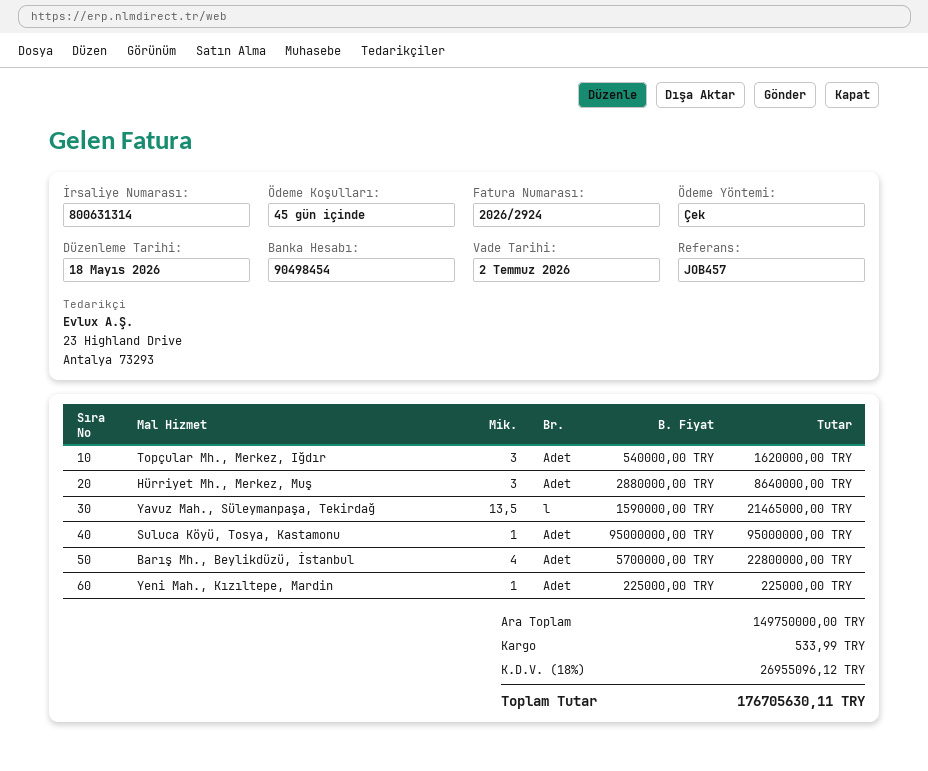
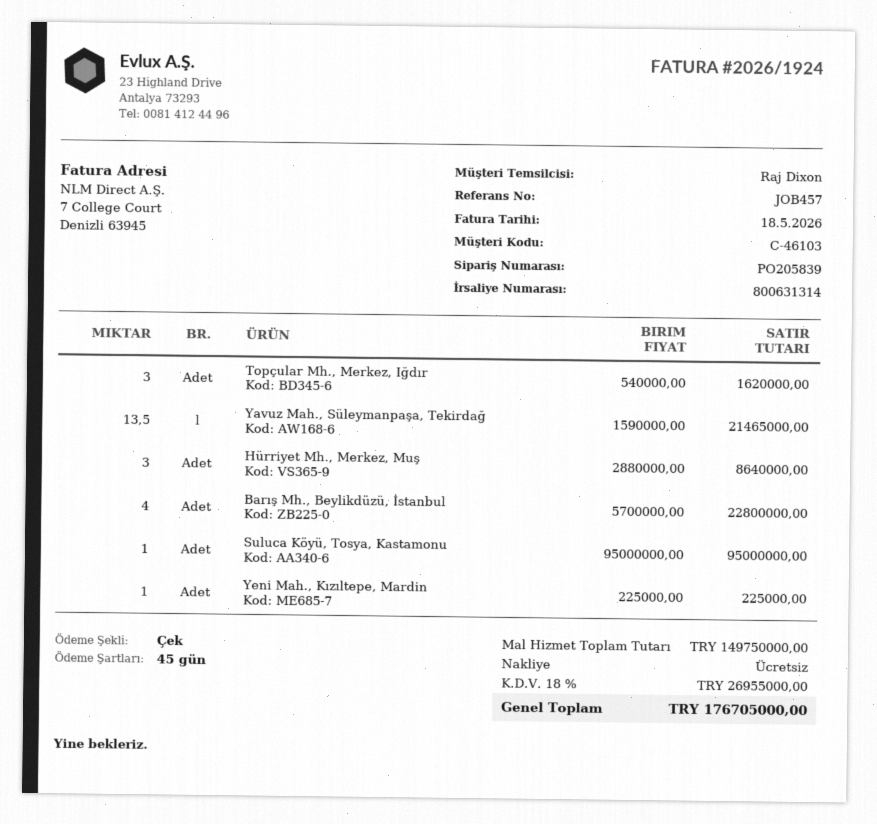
invoice number: 2026/2924 -> 2026/1924
shipping: 533.99 -> 0.00
tax: 18% = 26955096.12 -> 18% = 26955000.00
total: 176705630.11 -> 176705000.00

